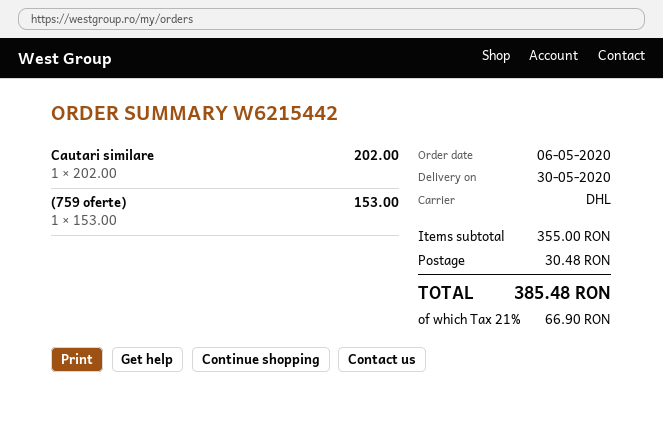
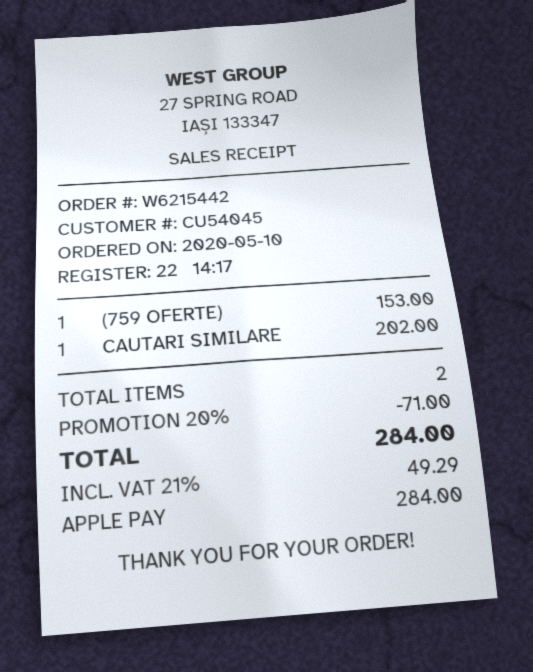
order date: 2020-05-06 -> 2020-05-10
discount: none -> 20% = 71.00
shipping: 30.48 -> none
tax: 21% = 66.90 -> 21% = 49.29
total: 385.48 -> 284.00

